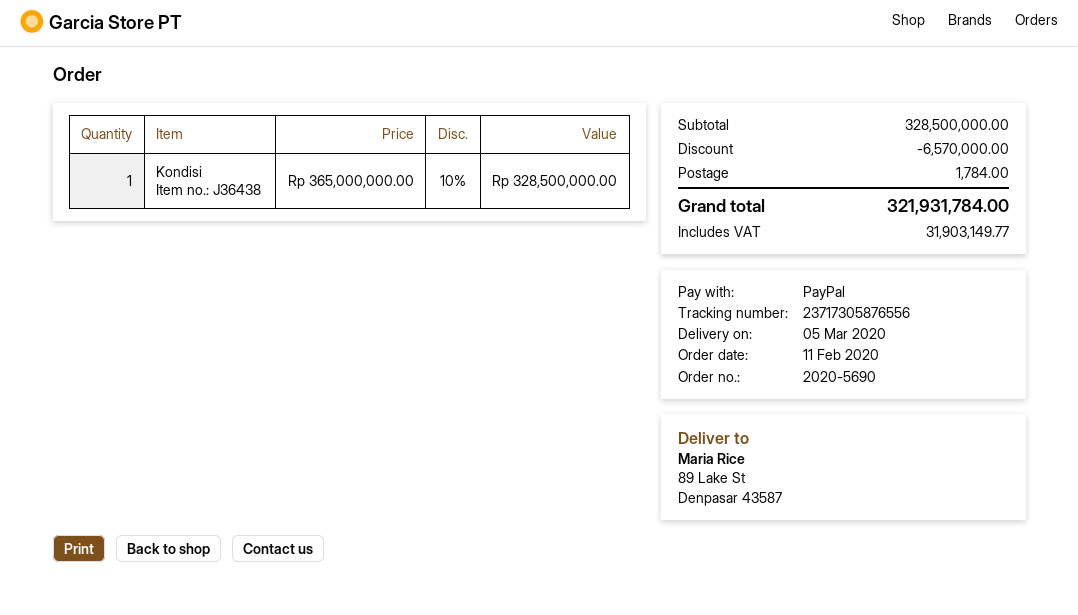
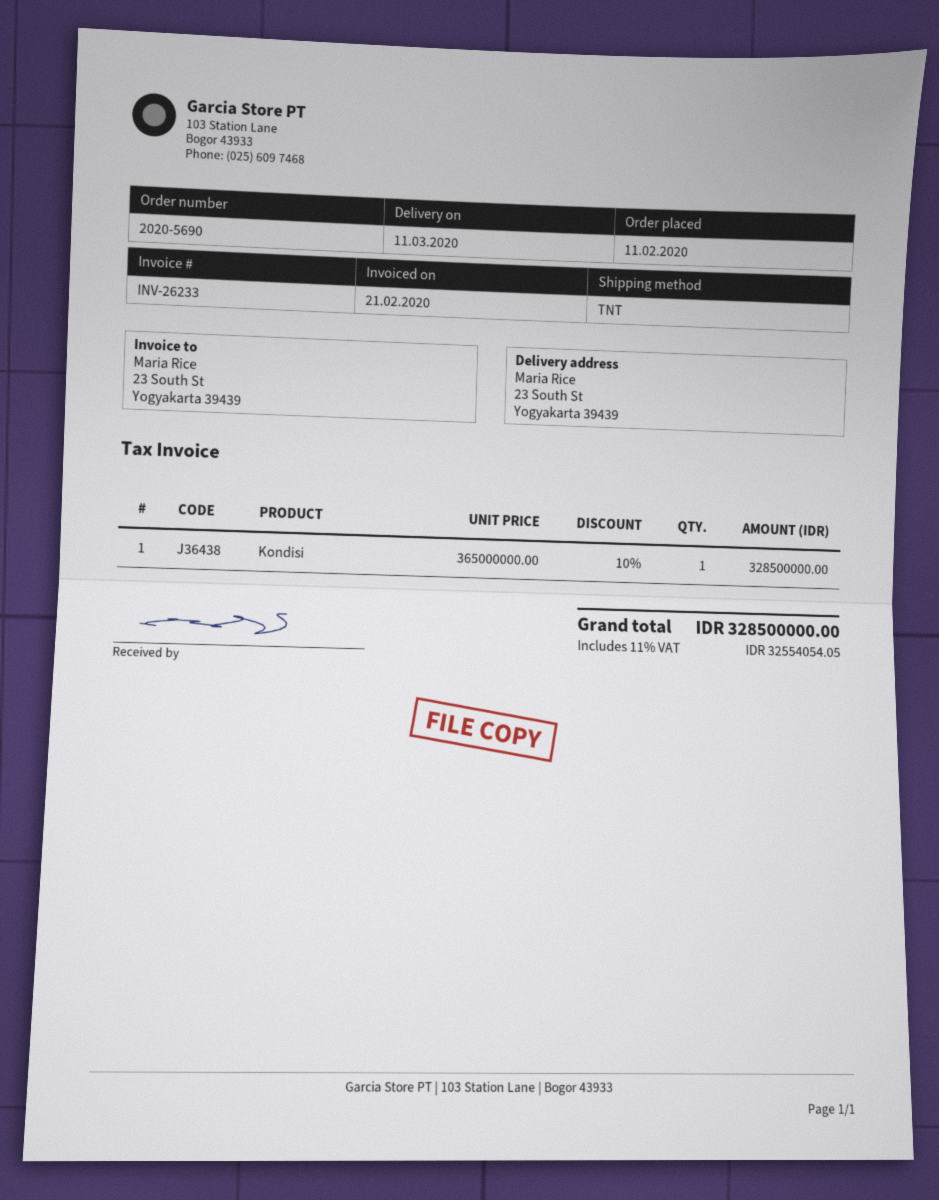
delivery date: 2020-03-05 -> 2020-03-11
ship to: 89 Lake St, Denpasar 43587 -> 23 South St, Yogyakarta 39439
discount: 6570000.00 -> none
shipping: 1784.00 -> none
tax: 31903149.77 -> 32554054.05
total: 321931784.00 -> 328500000.00

